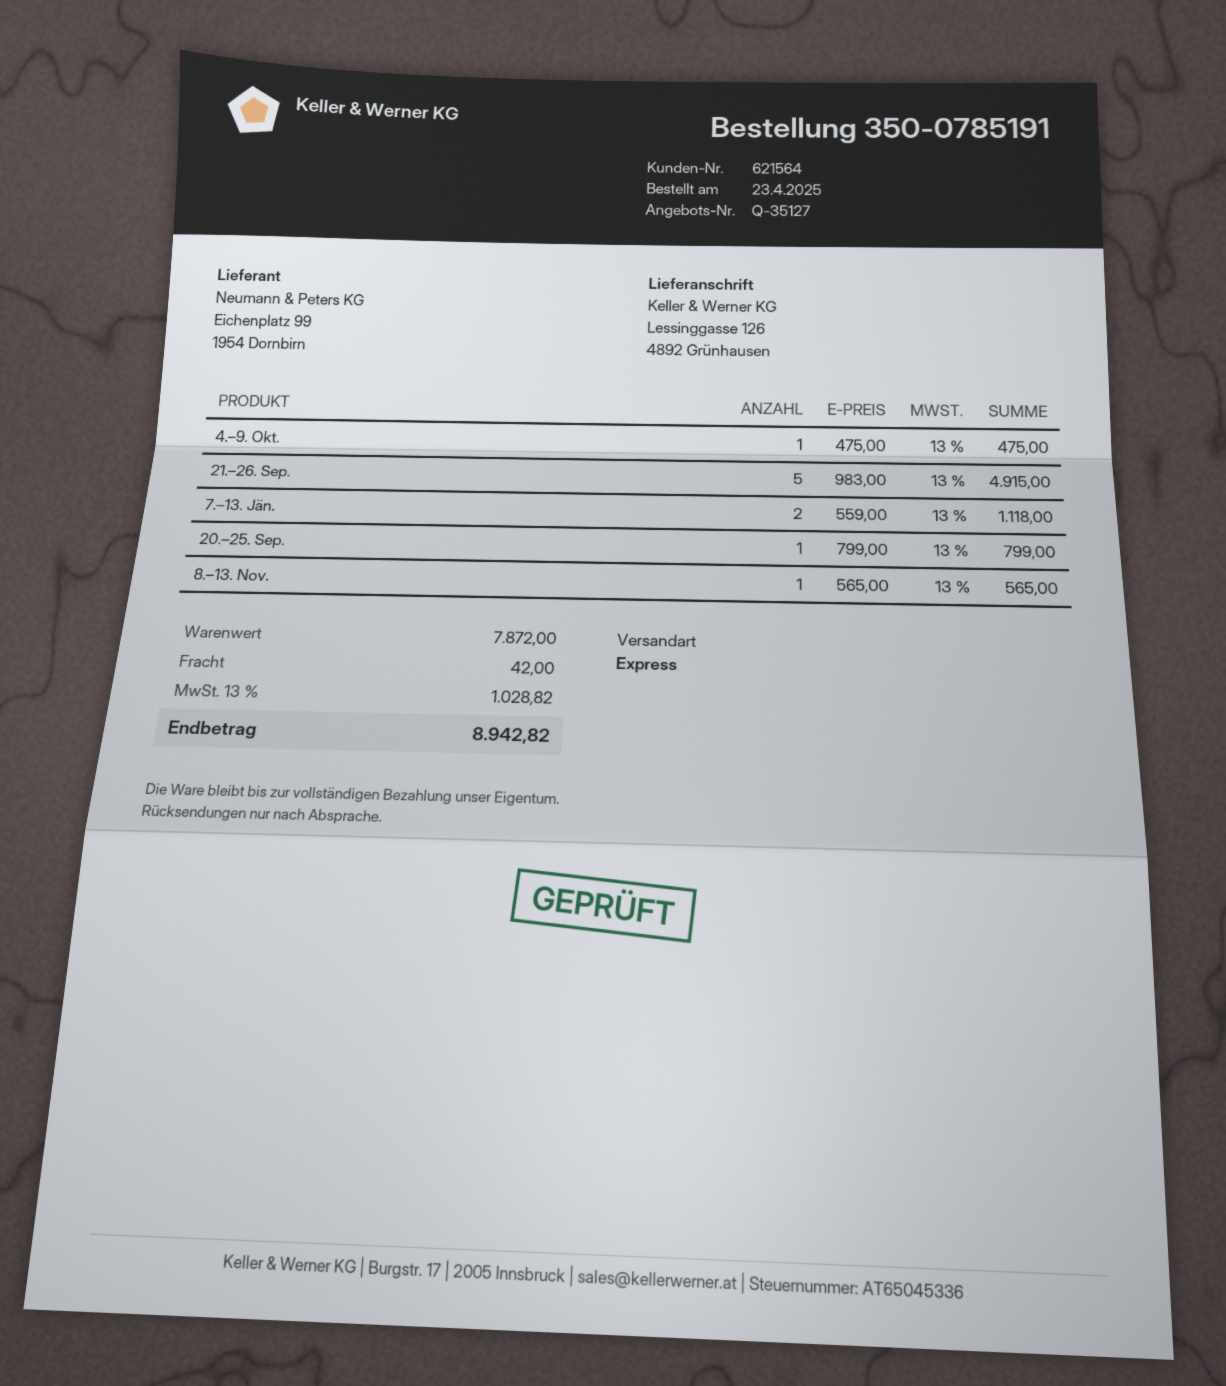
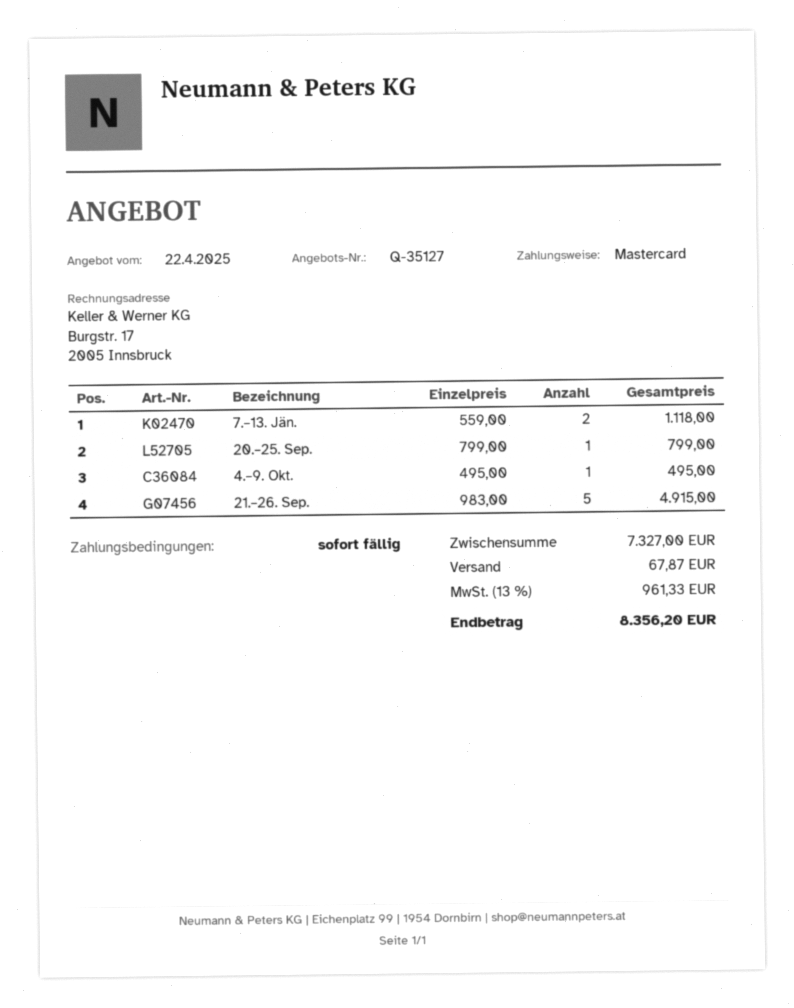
4.–9. Okt.: 1 x 475.00 = 475.00 -> 1 x 495.00 = 495.00
8.–13. Nov.: 1 x 565.00 = 565.00 -> none
subtotal: 7872.00 -> 7327.00
shipping: 42.00 -> 67.87
tax: 13% = 1028.82 -> 13% = 961.33
total: 8942.82 -> 8356.20

